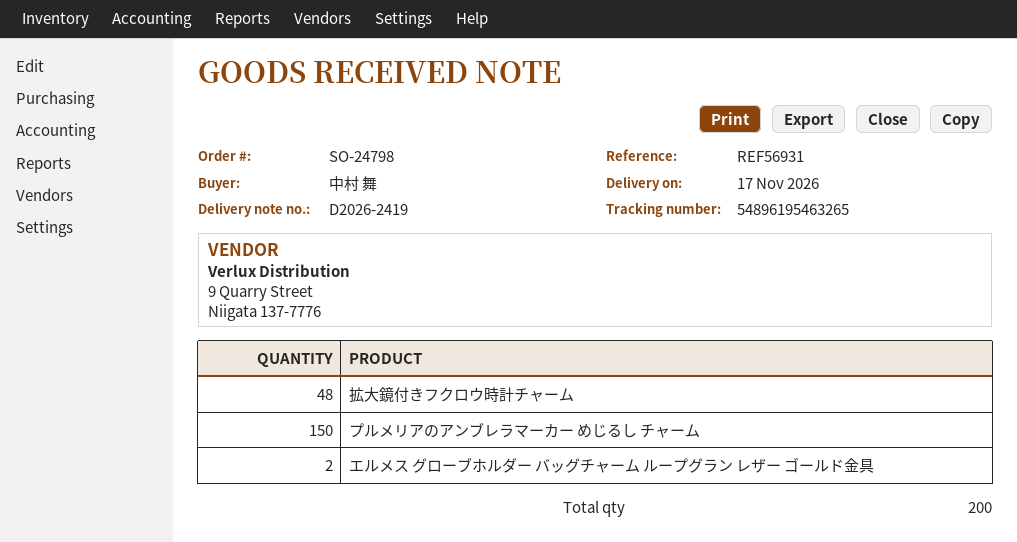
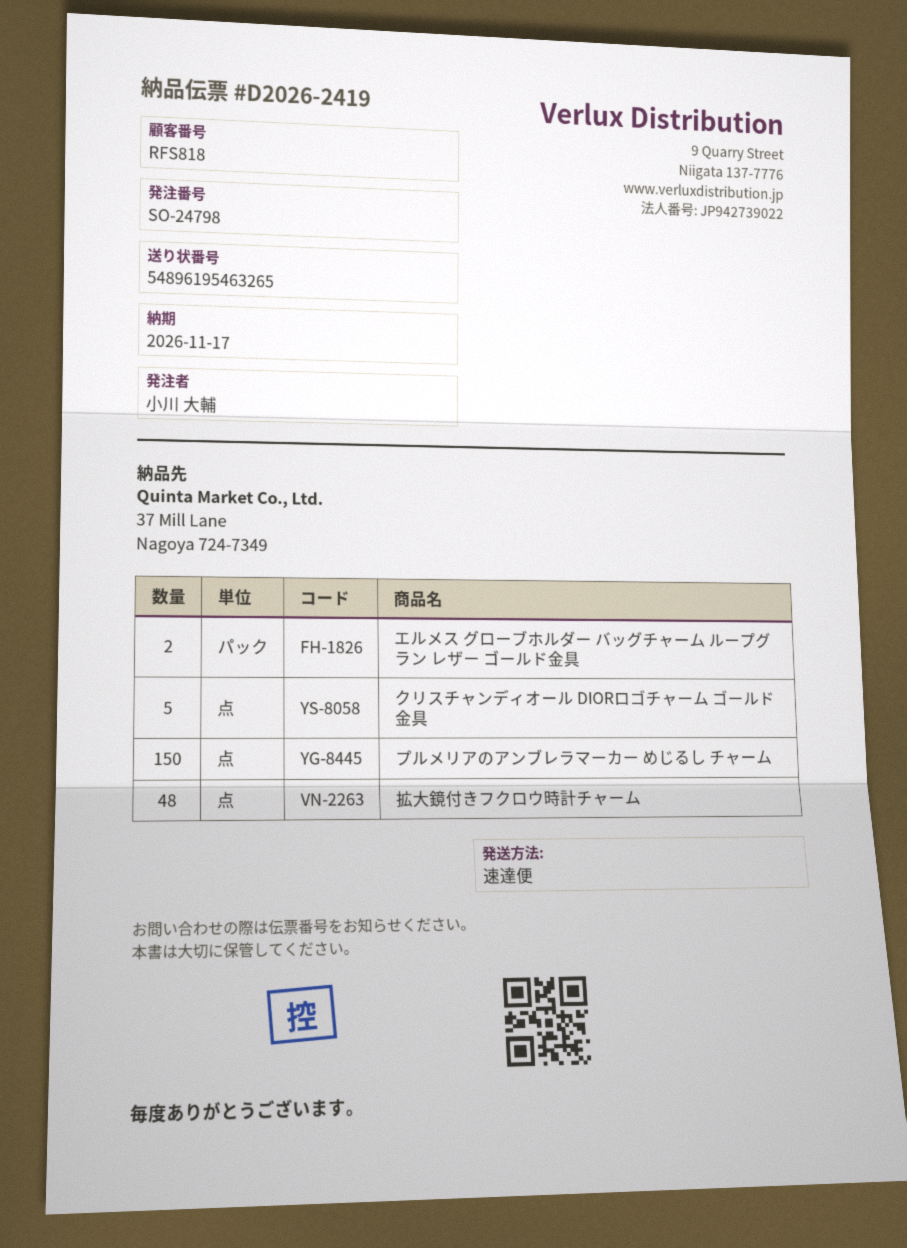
ordered by: 中村 舞 -> 小川 大輔
クリスチャンディオール DIORロゴチャーム ゴールド金具: none -> 5

